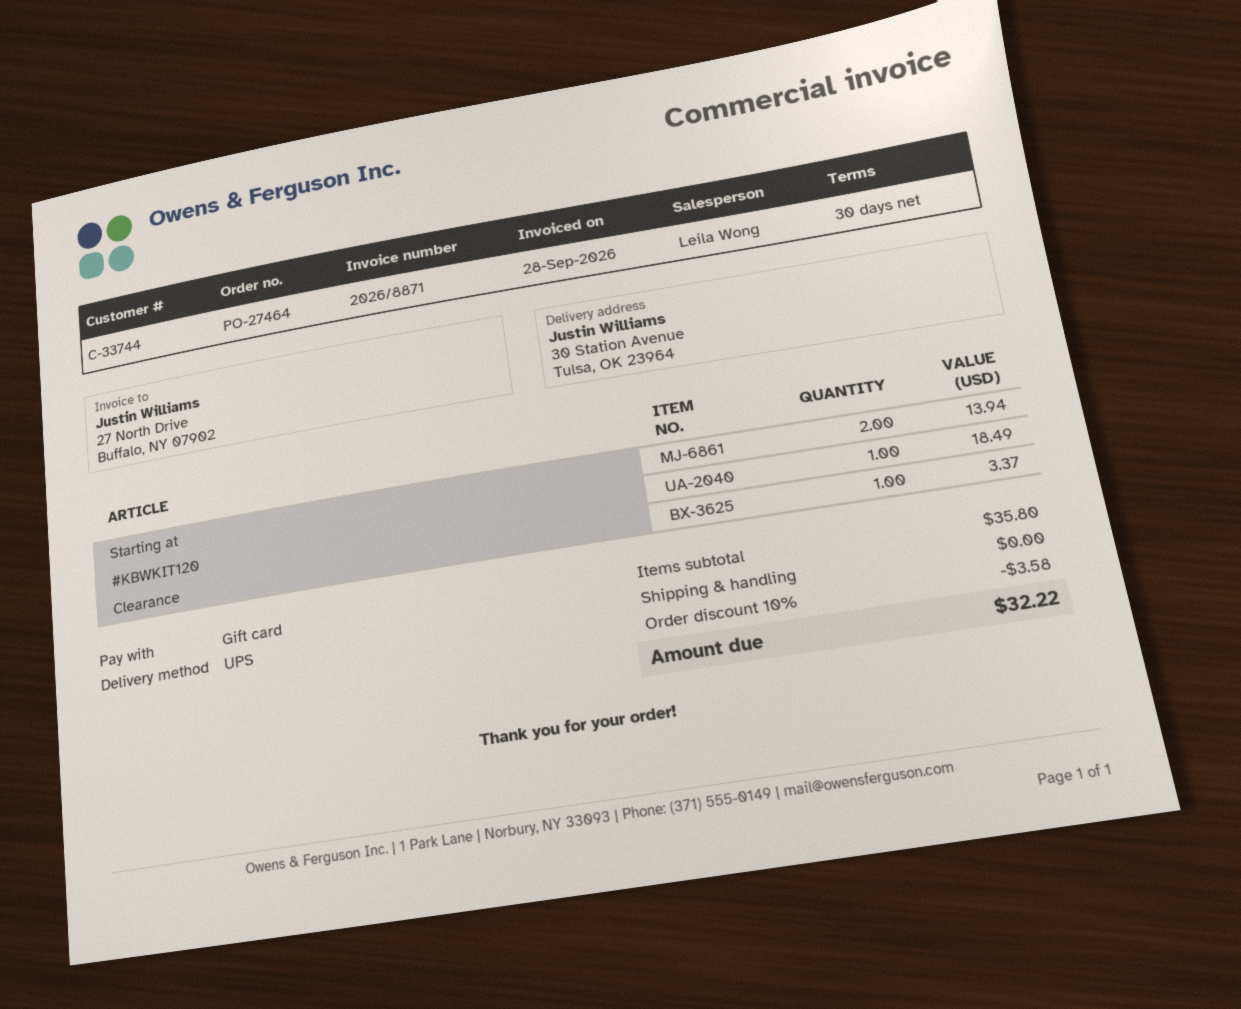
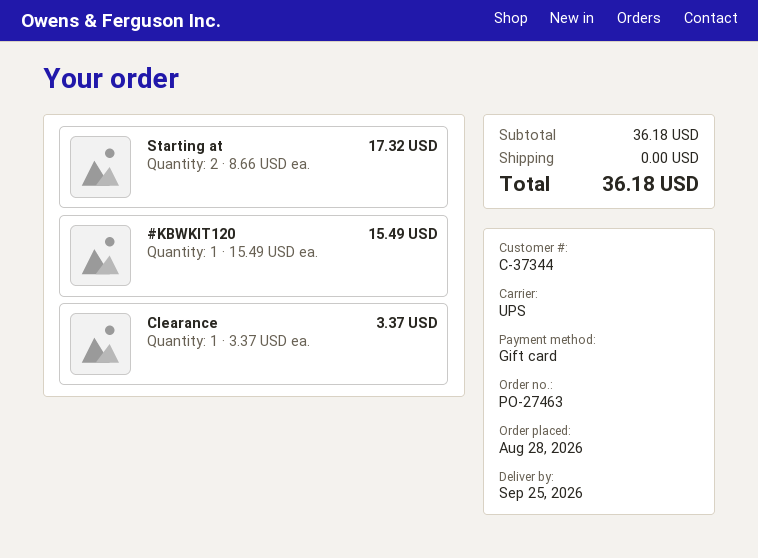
order number: PO-27464 -> PO-27463
customer number: C-33744 -> C-37344
Starting at: 2 for 13.94 -> 2 for 17.32
#KBWKIT120: 1 for 18.49 -> 1 for 15.49
subtotal: 35.80 -> 36.18
discount: 10% = 3.58 -> none
total: 32.22 -> 36.18

